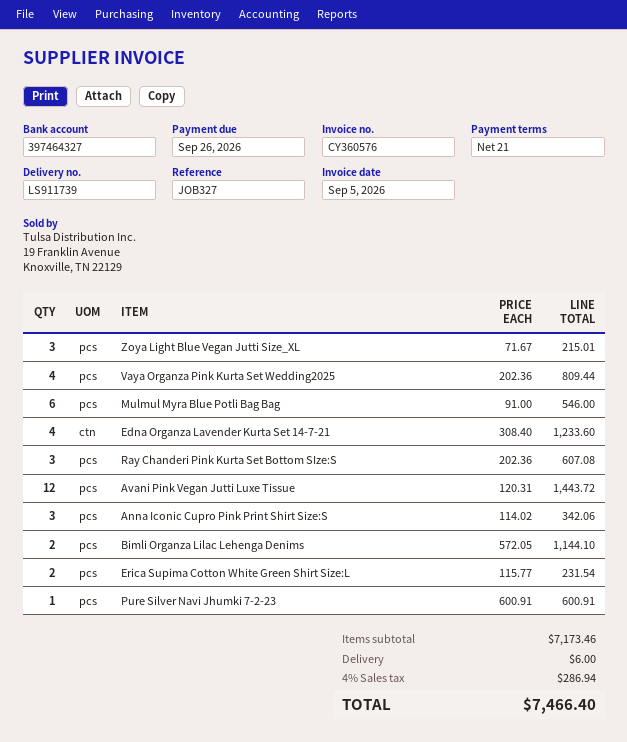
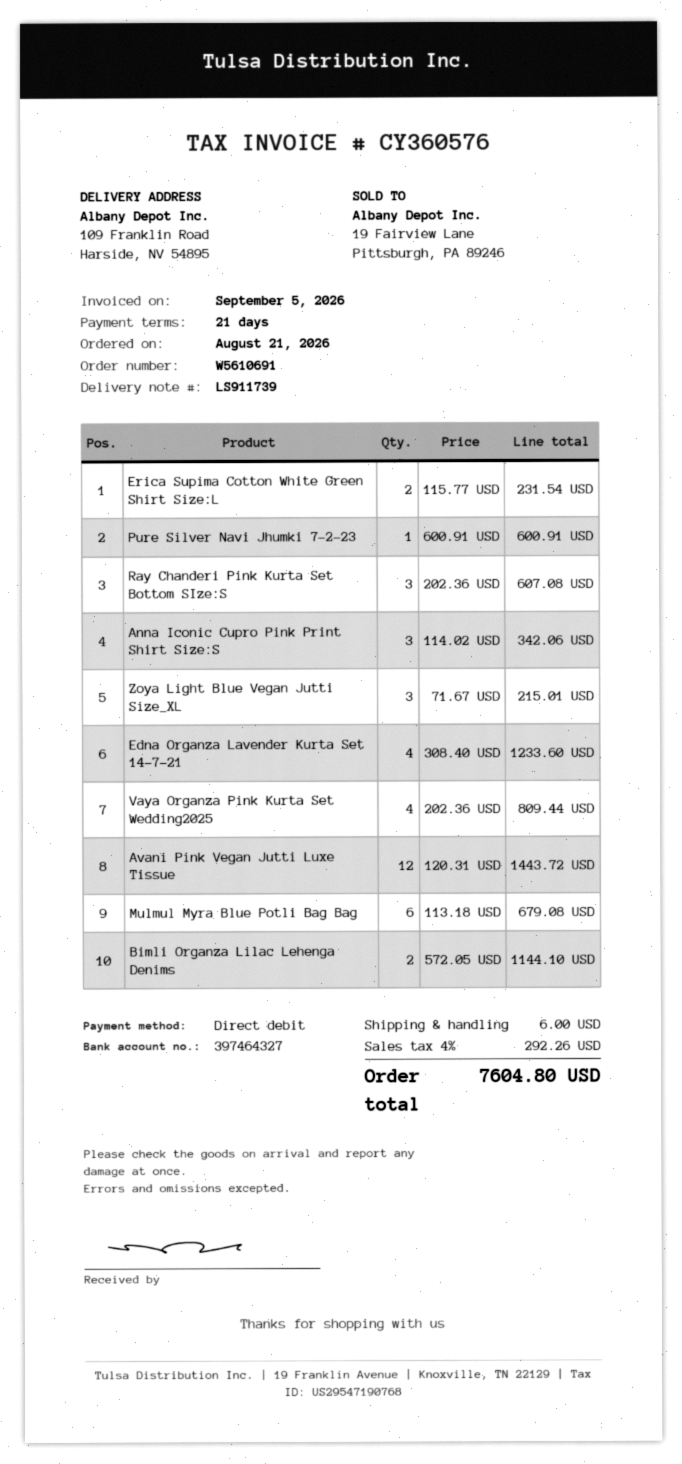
Mulmul Myra Blue Potli Bag Bag: 6 x 91.00 = 546.00 -> 6 x 113.18 = 679.08
tax: 4% = 286.94 -> 4% = 292.26
total: 7466.40 -> 7604.80

